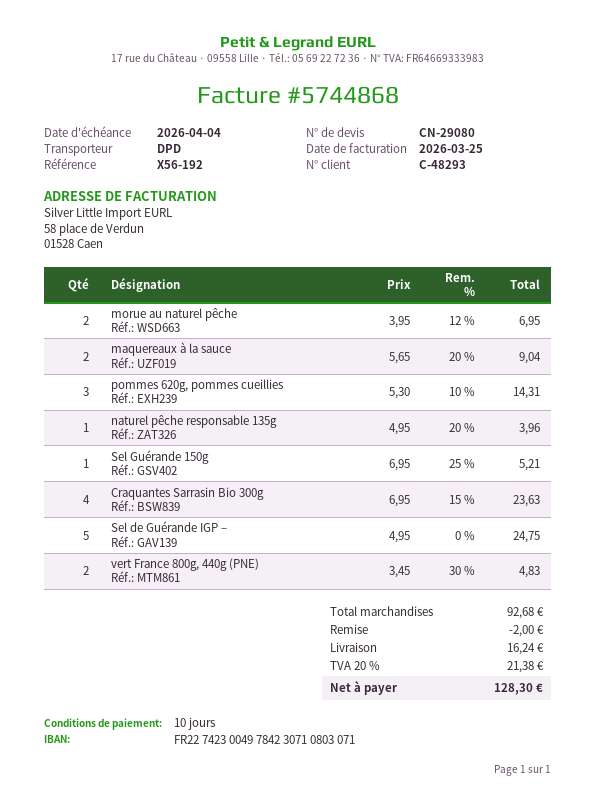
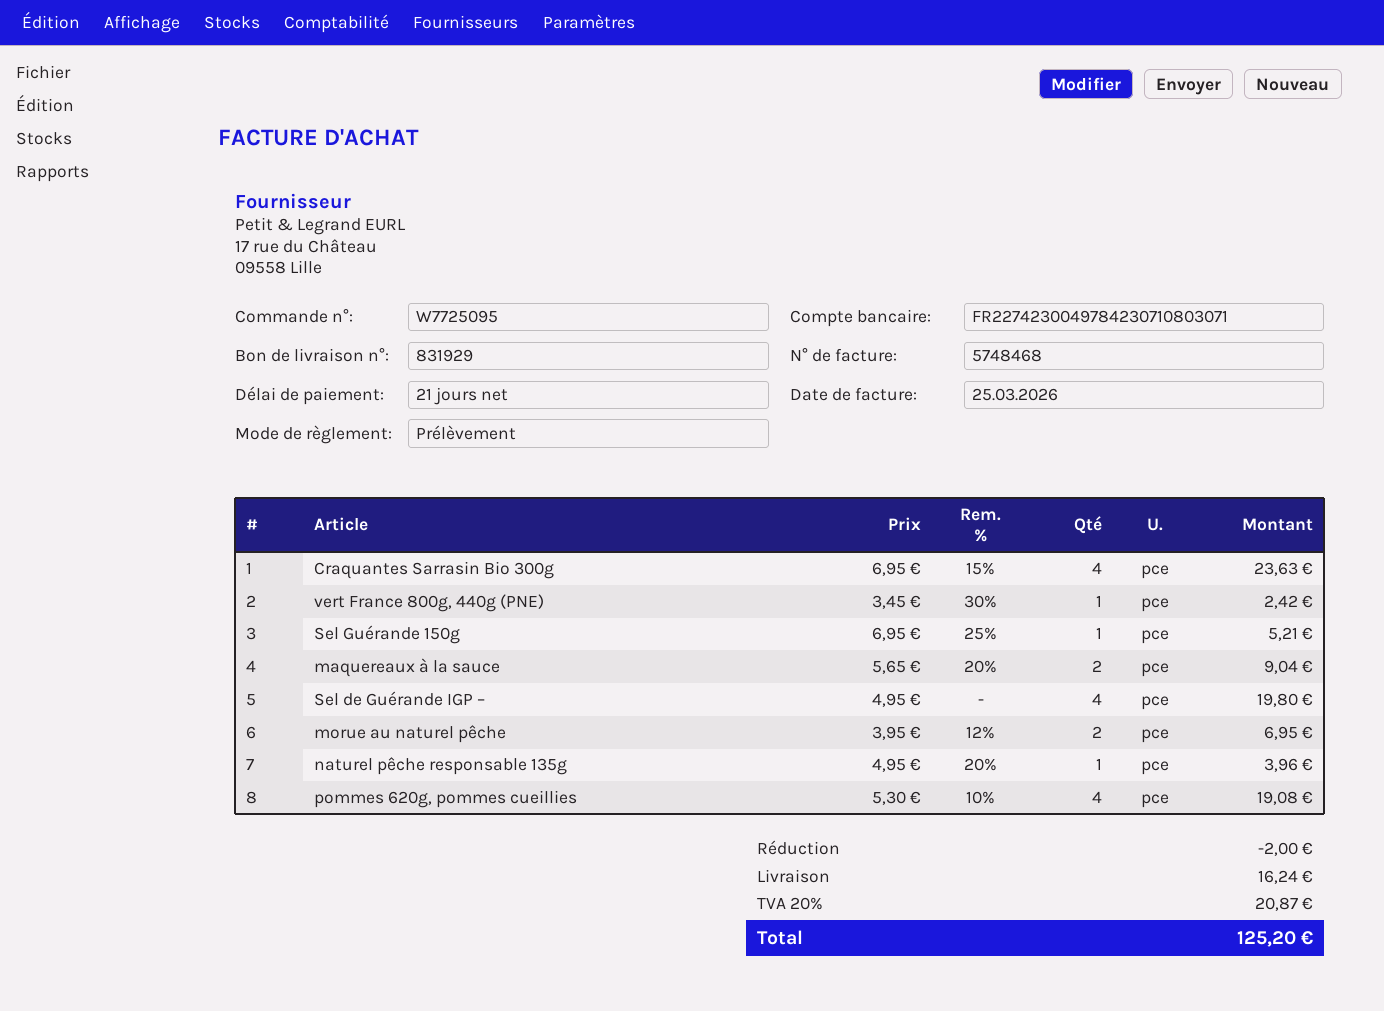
invoice number: 5744868 -> 5748468
payment terms: 10 days -> 21 days
pommes 620g, pommes cueillies: 3 x 5.30 - 10% = 14.31 -> 4 x 5.30 - 10% = 19.08
Sel de Guérande IGP –: 5 x 4.95 = 24.75 -> 4 x 4.95 = 19.80
vert France 800g, 440g (PNE): 2 x 3.45 - 30% = 4.83 -> 1 x 3.45 - 30% = 2.42
tax: 20% = 21.38 -> 20% = 20.87
total: 128.30 -> 125.20

